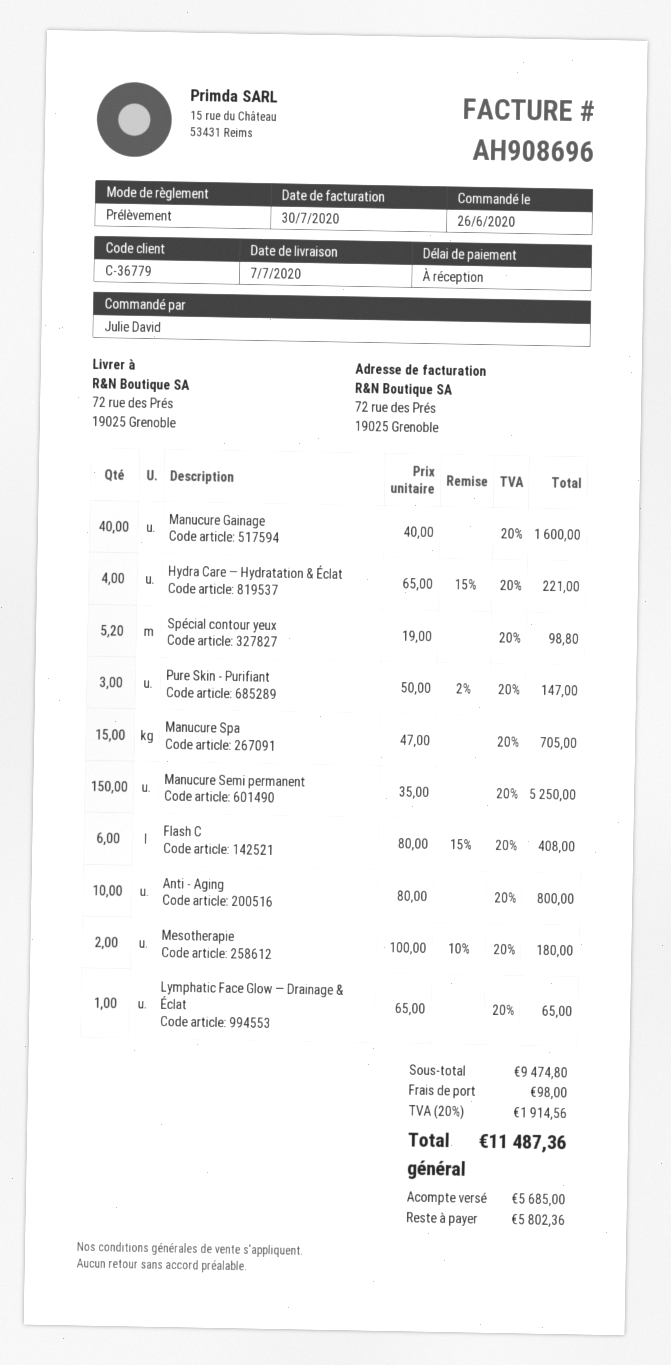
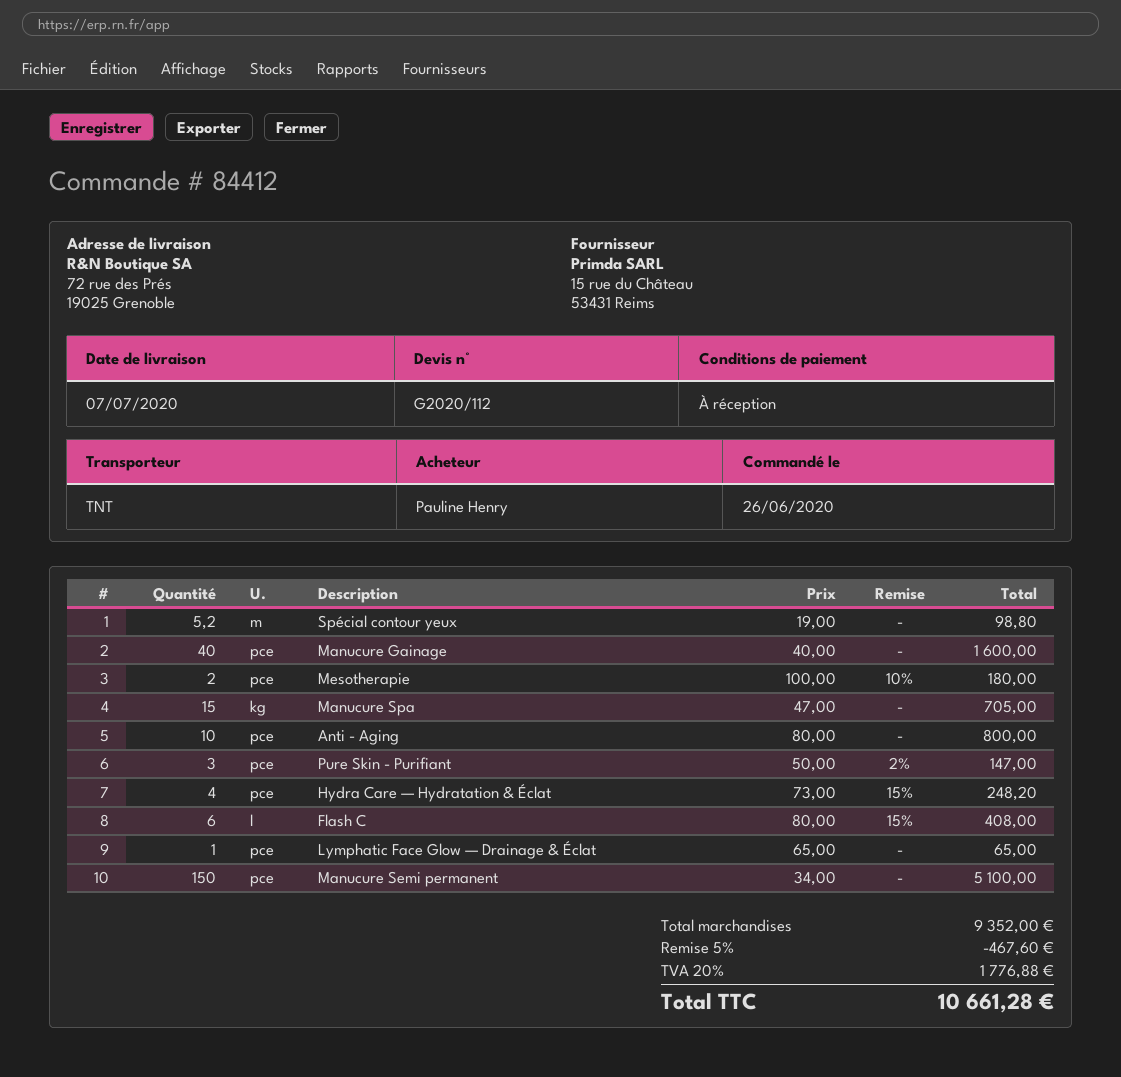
ordered by: Julie David -> Pauline Henry
Hydra Care — Hydratation & Éclat: 4 x 65.00 - 15% = 221.00 -> 4 x 73.00 - 15% = 248.20
Manucure Semi permanent: 150 x 35.00 = 5250.00 -> 150 x 34.00 = 5100.00
subtotal: 9474.80 -> 9352.00
discount: none -> 5% = 467.60
shipping: 98.00 -> none
tax: 20% = 1914.56 -> 20% = 1776.88
total: 11487.36 -> 10661.28

